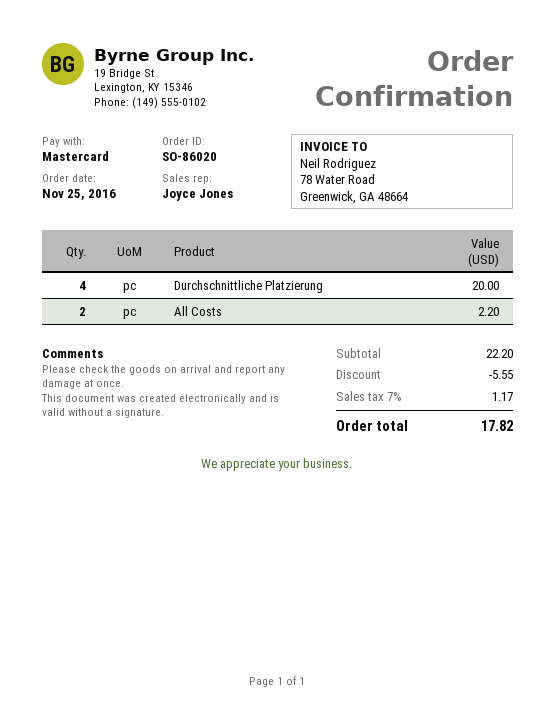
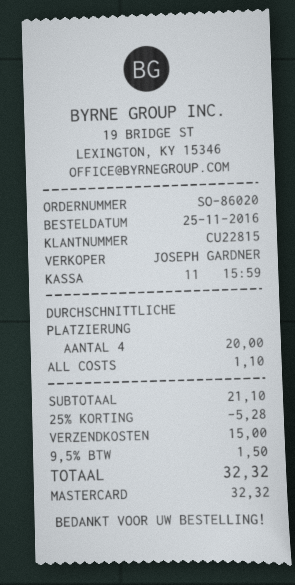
sales rep: Joyce Jones -> JOSEPH GARDNER
All Costs: 2 for 2.20 -> 1 for 1.10
subtotal: 22.20 -> 21.10
discount: 5.55 -> 5.28
shipping: none -> 15.00
tax: 7% = 1.17 -> 9.5% = 1.50
total: 17.82 -> 32.32

